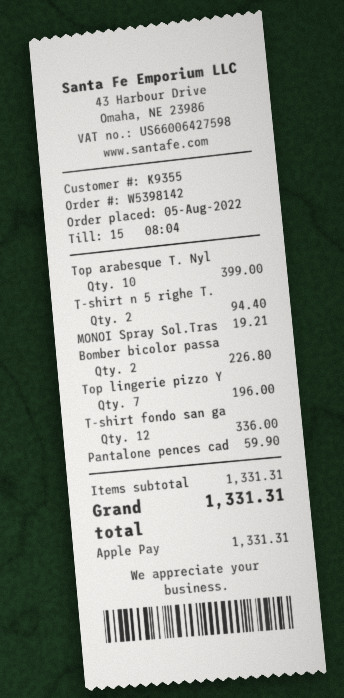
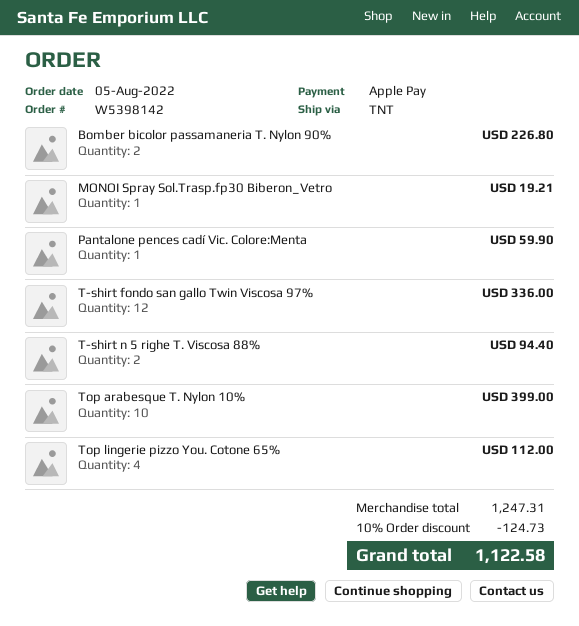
Top lingerie pizzo Y: 7 for 196.00 -> 4 for 112.00
subtotal: 1331.31 -> 1247.31
discount: none -> 10% = 124.73
total: 1331.31 -> 1122.58

